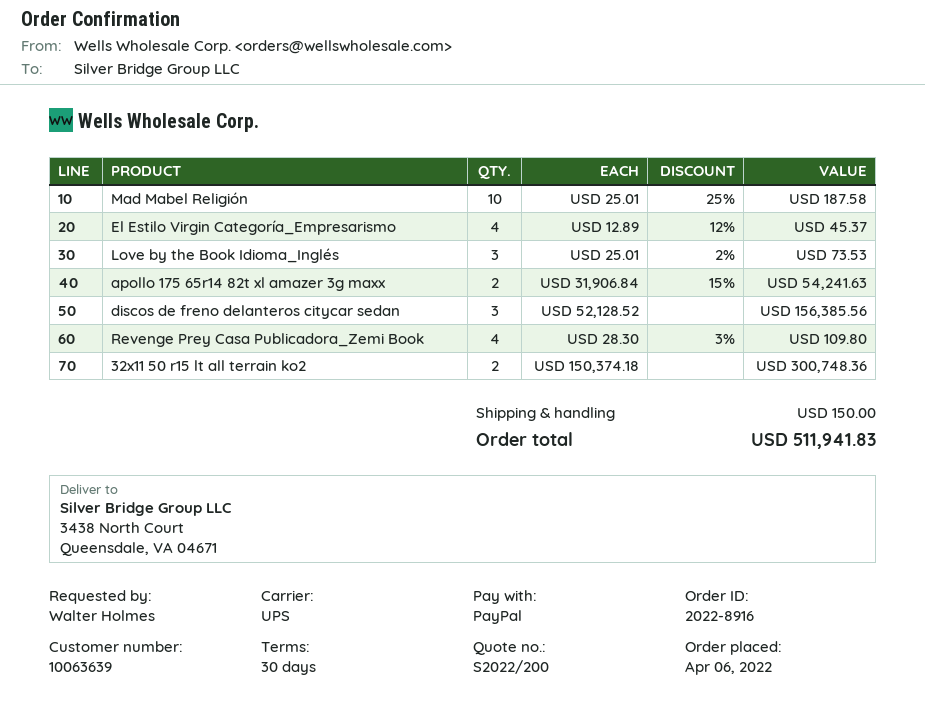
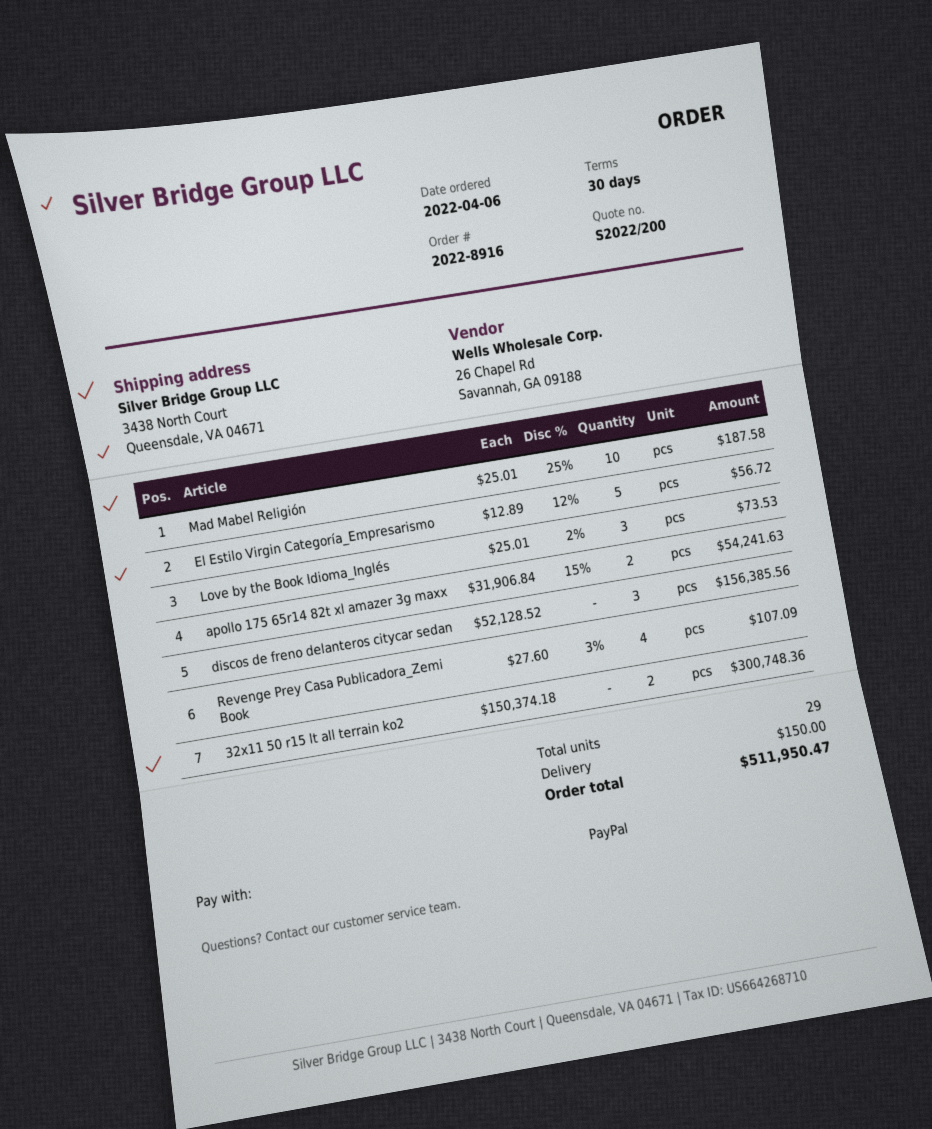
El Estilo Virgin Categoría_Empresarismo: 4 x 12.89 - 12% = 45.37 -> 5 x 12.89 - 12% = 56.72
Revenge Prey Casa Publicadora_Zemi Book: 4 x 28.30 - 3% = 109.80 -> 4 x 27.60 - 3% = 107.09
total: 511941.83 -> 511950.47

